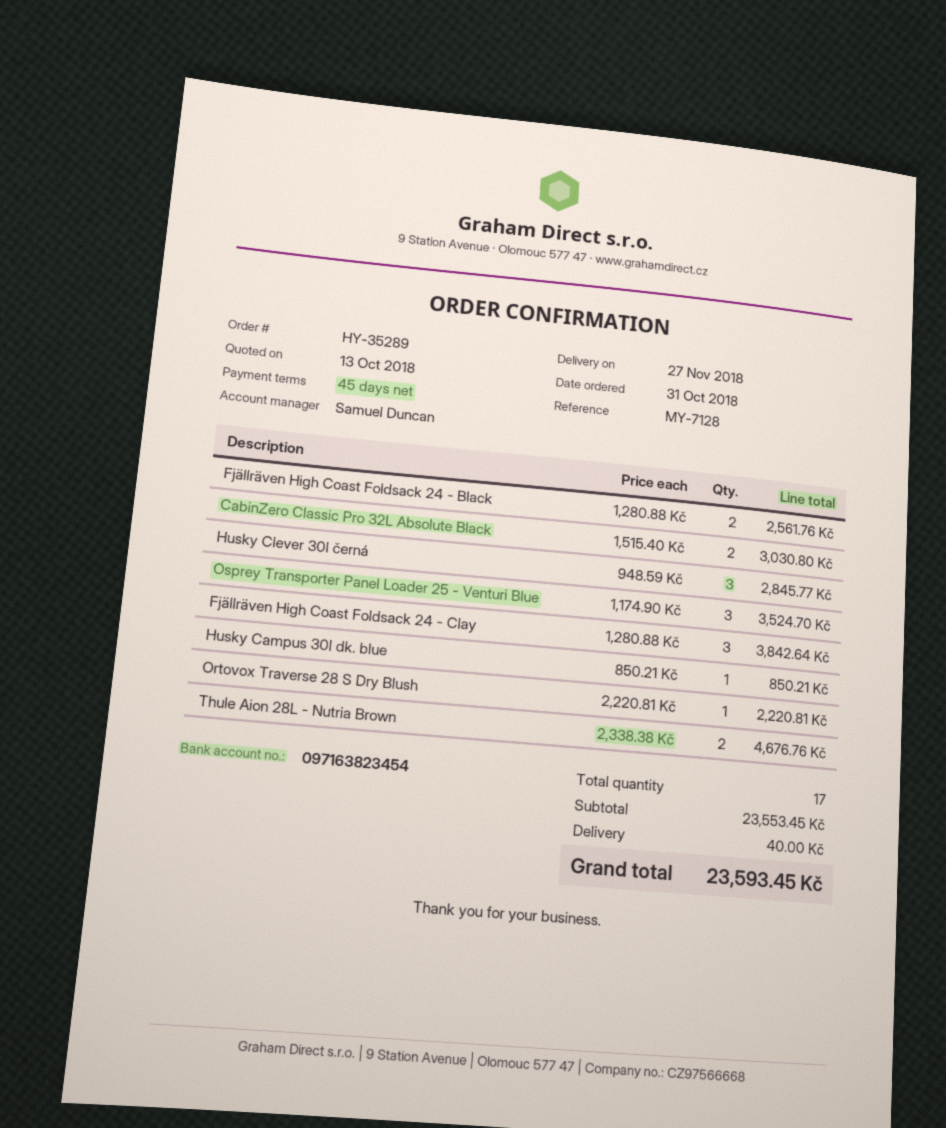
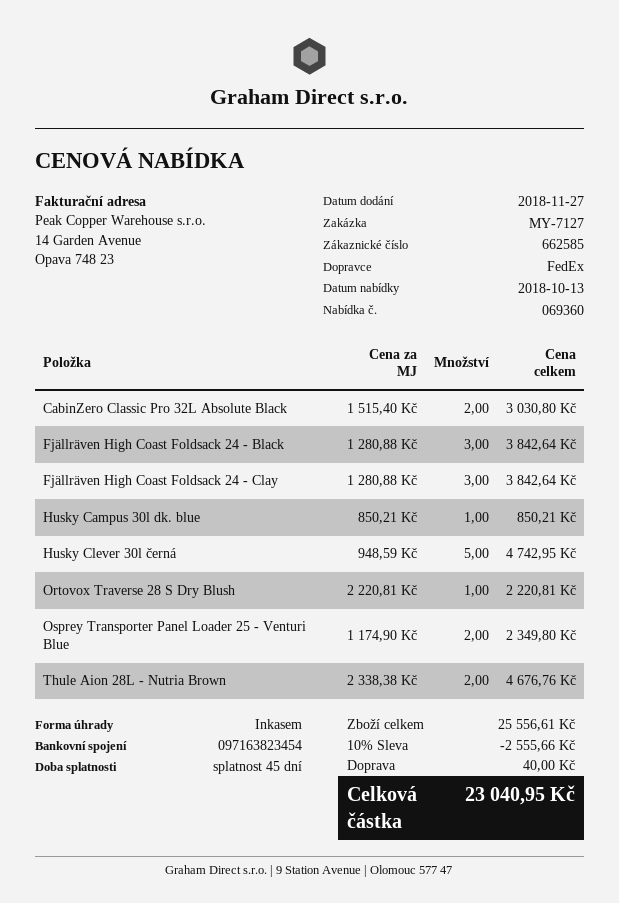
reference: MY-7128 -> MY-7127
Fjällräven High Coast Foldsack 24 - Black: 2 x 1280.88 = 2561.76 -> 3 x 1280.88 = 3842.64
Husky Clever 30l černá: 3 x 948.59 = 2845.77 -> 5 x 948.59 = 4742.95
Osprey Transporter Panel Loader 25 - Venturi Blue: 3 x 1174.90 = 3524.70 -> 2 x 1174.90 = 2349.80
subtotal: 23553.45 -> 25556.61
discount: none -> 10% = 2555.66
total: 23593.45 -> 23040.95

